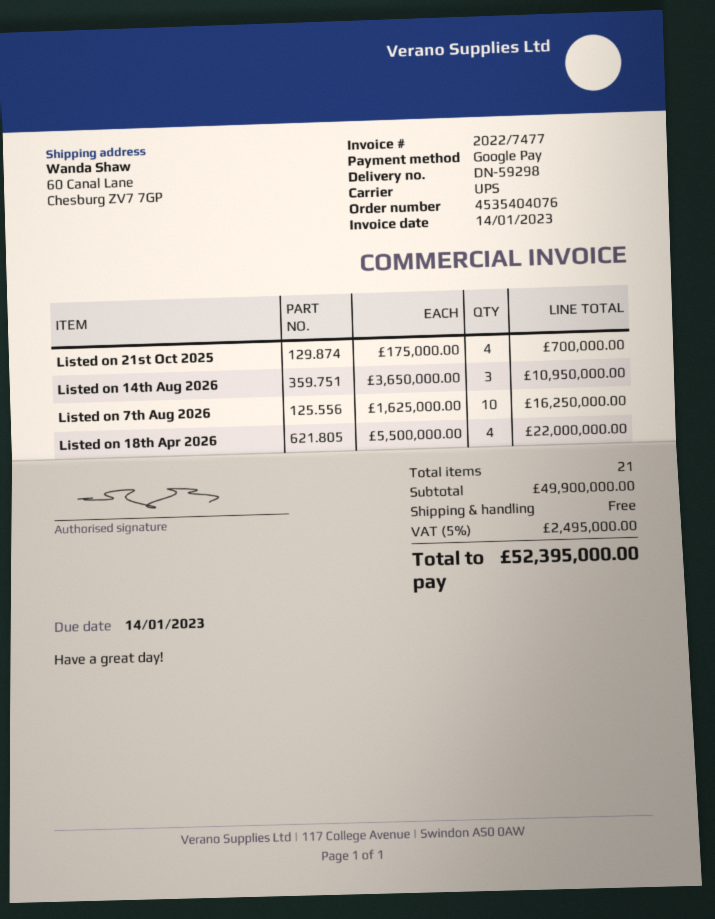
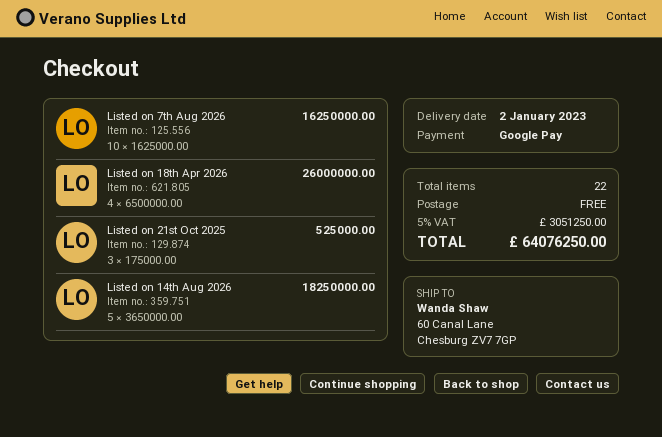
Listed on 21st Oct 2025: 4 x 175000.00 = 700000.00 -> 3 x 175000.00 = 525000.00
Listed on 14th Aug 2026: 3 x 3650000.00 = 10950000.00 -> 5 x 3650000.00 = 18250000.00
Listed on 18th Apr 2026: 4 x 5500000.00 = 22000000.00 -> 4 x 6500000.00 = 26000000.00
total quantity: 21 -> 22
tax: 5% = 2495000.00 -> 5% = 3051250.00
total: 52395000.00 -> 64076250.00

